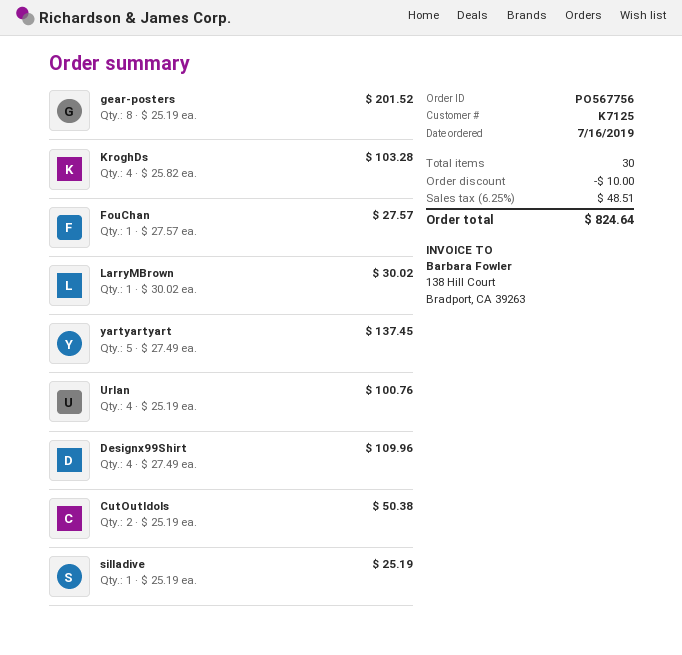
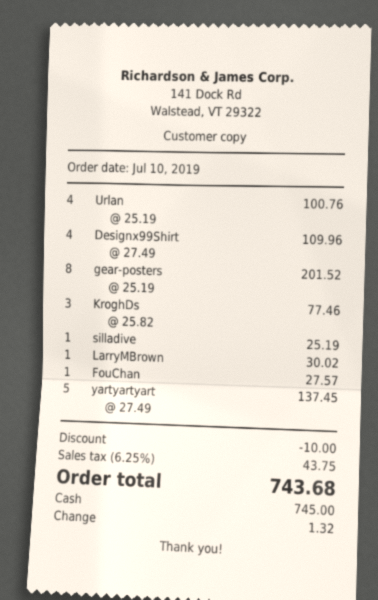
order date: 2019-07-16 -> 2019-07-10
KroghDs: 4 x 25.82 = 103.28 -> 3 x 25.82 = 77.46
CutOutIdols: 2 x 25.19 = 50.38 -> none
tax: 6.25% = 48.51 -> 6.25% = 43.75
total: 824.64 -> 743.68

